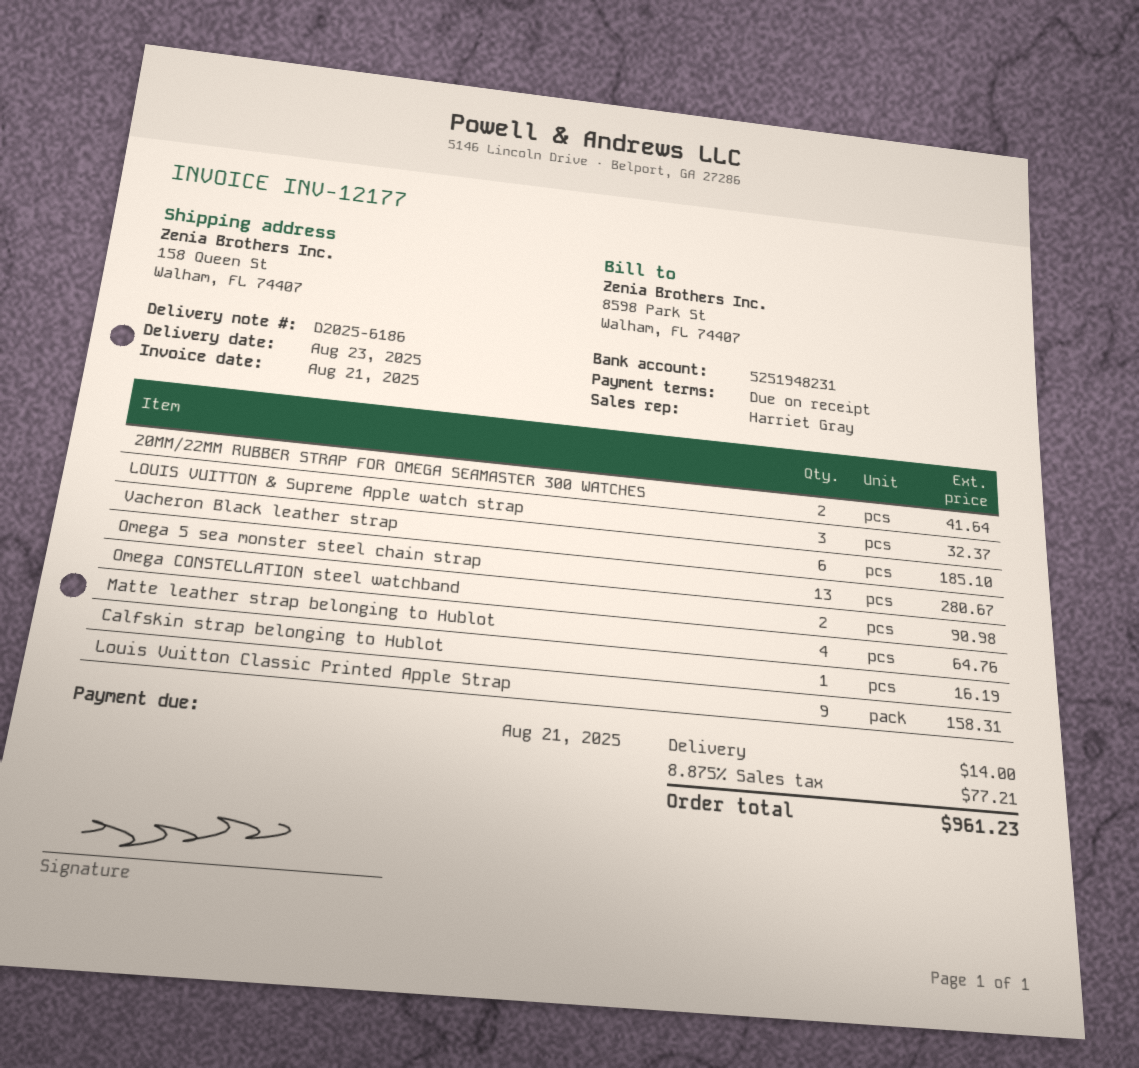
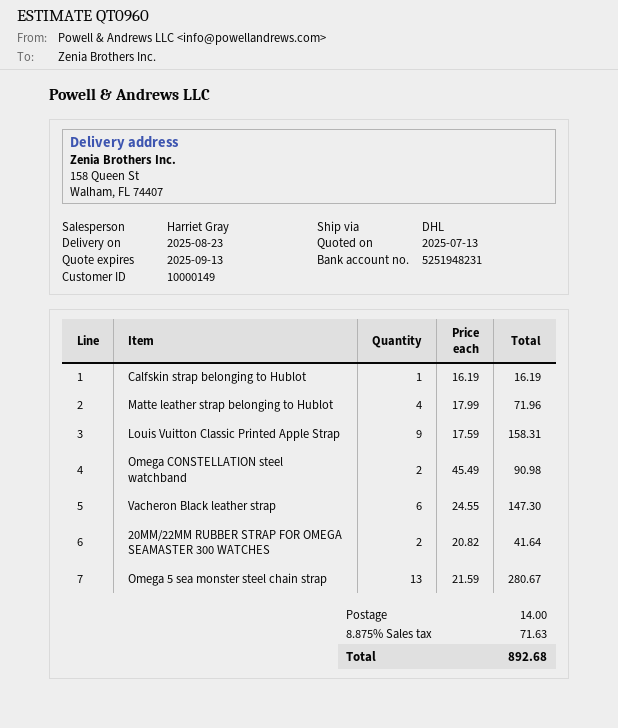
LOUIS VUITTON & Supreme Apple watch strap: 3 for 32.37 -> none
Vacheron Black leather strap: 6 for 185.10 -> 6 for 147.30
Matte leather strap belonging to Hublot: 4 for 64.76 -> 4 for 71.96
tax: 8.875% = 77.21 -> 8.875% = 71.63
total: 961.23 -> 892.68

